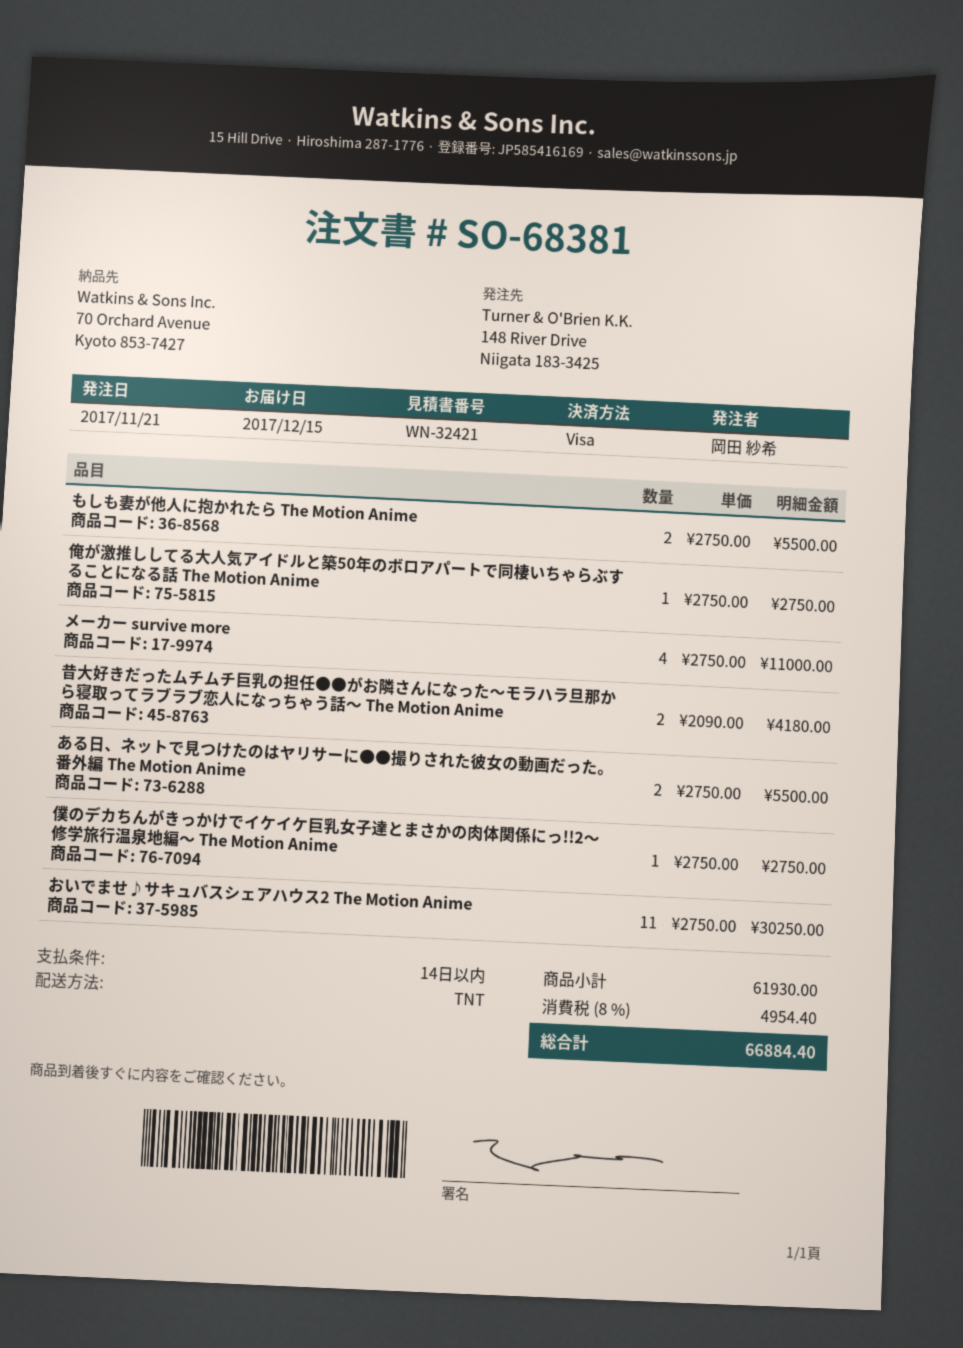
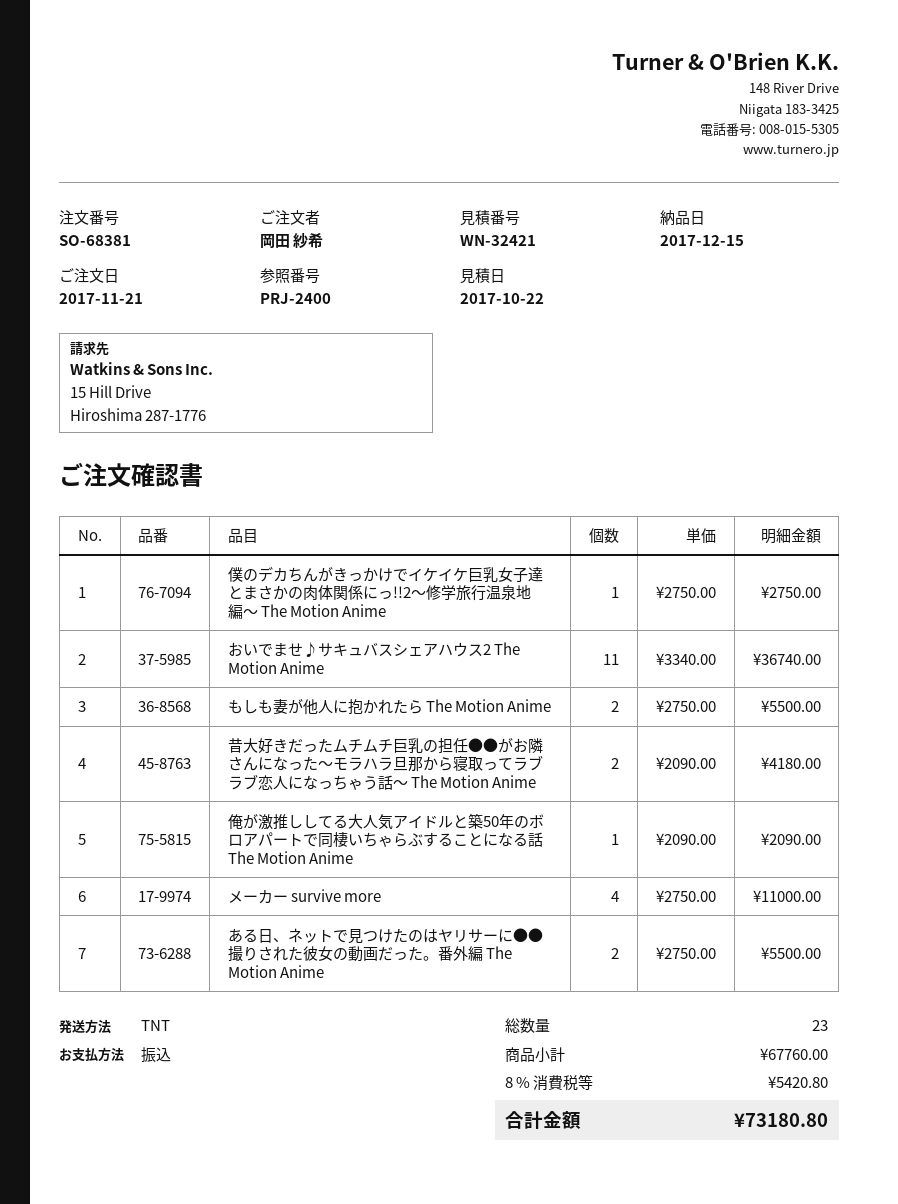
payment method: Visa -> bank transfer
俺が激推ししてる大人気アイドルと築50年のボロアパートで同棲いちゃらぶすることになる話 The Motion Anime: 1 x 2750.00 = 2750.00 -> 1 x 2090.00 = 2090.00
おいでませ♪サキュバスシェアハウス2 The Motion Anime: 11 x 2750.00 = 30250.00 -> 11 x 3340.00 = 36740.00
subtotal: 61930.00 -> 67760.00
tax: 8% = 4954.40 -> 8% = 5420.80
total: 66884.40 -> 73180.80

